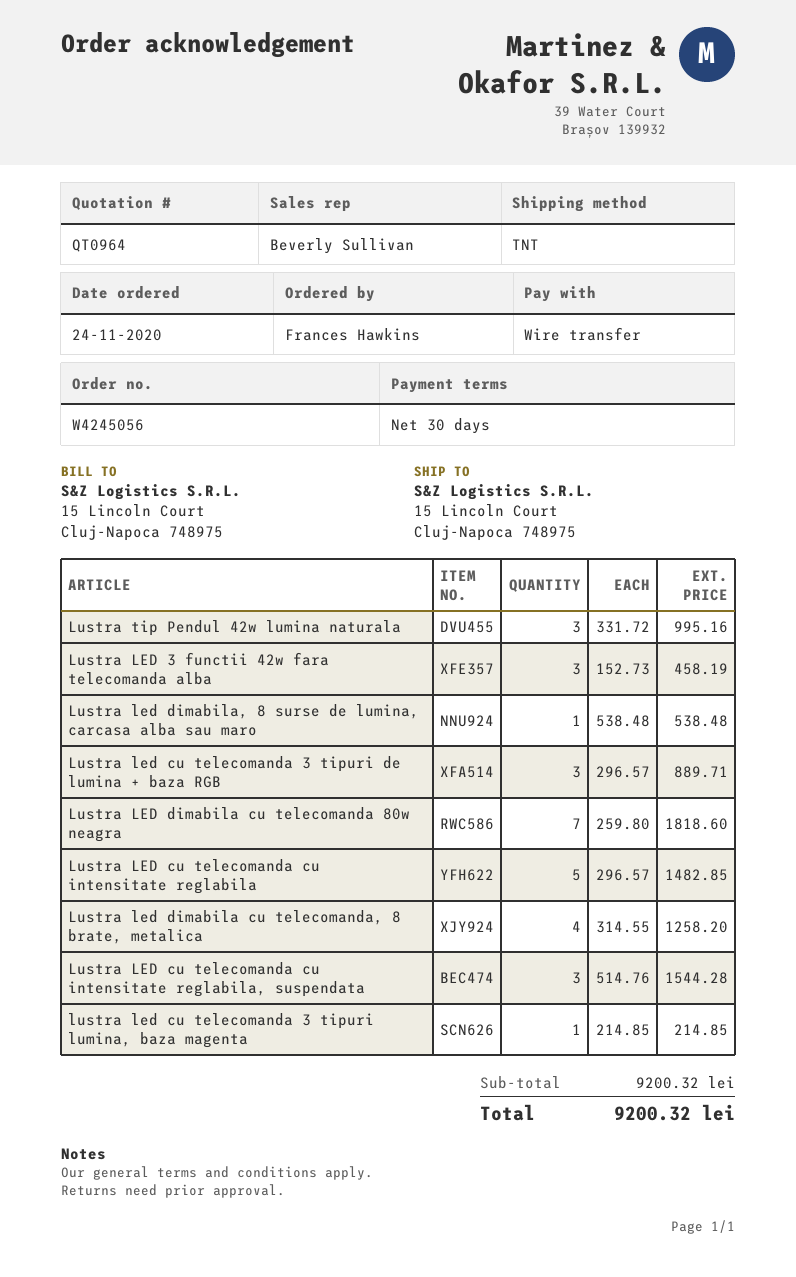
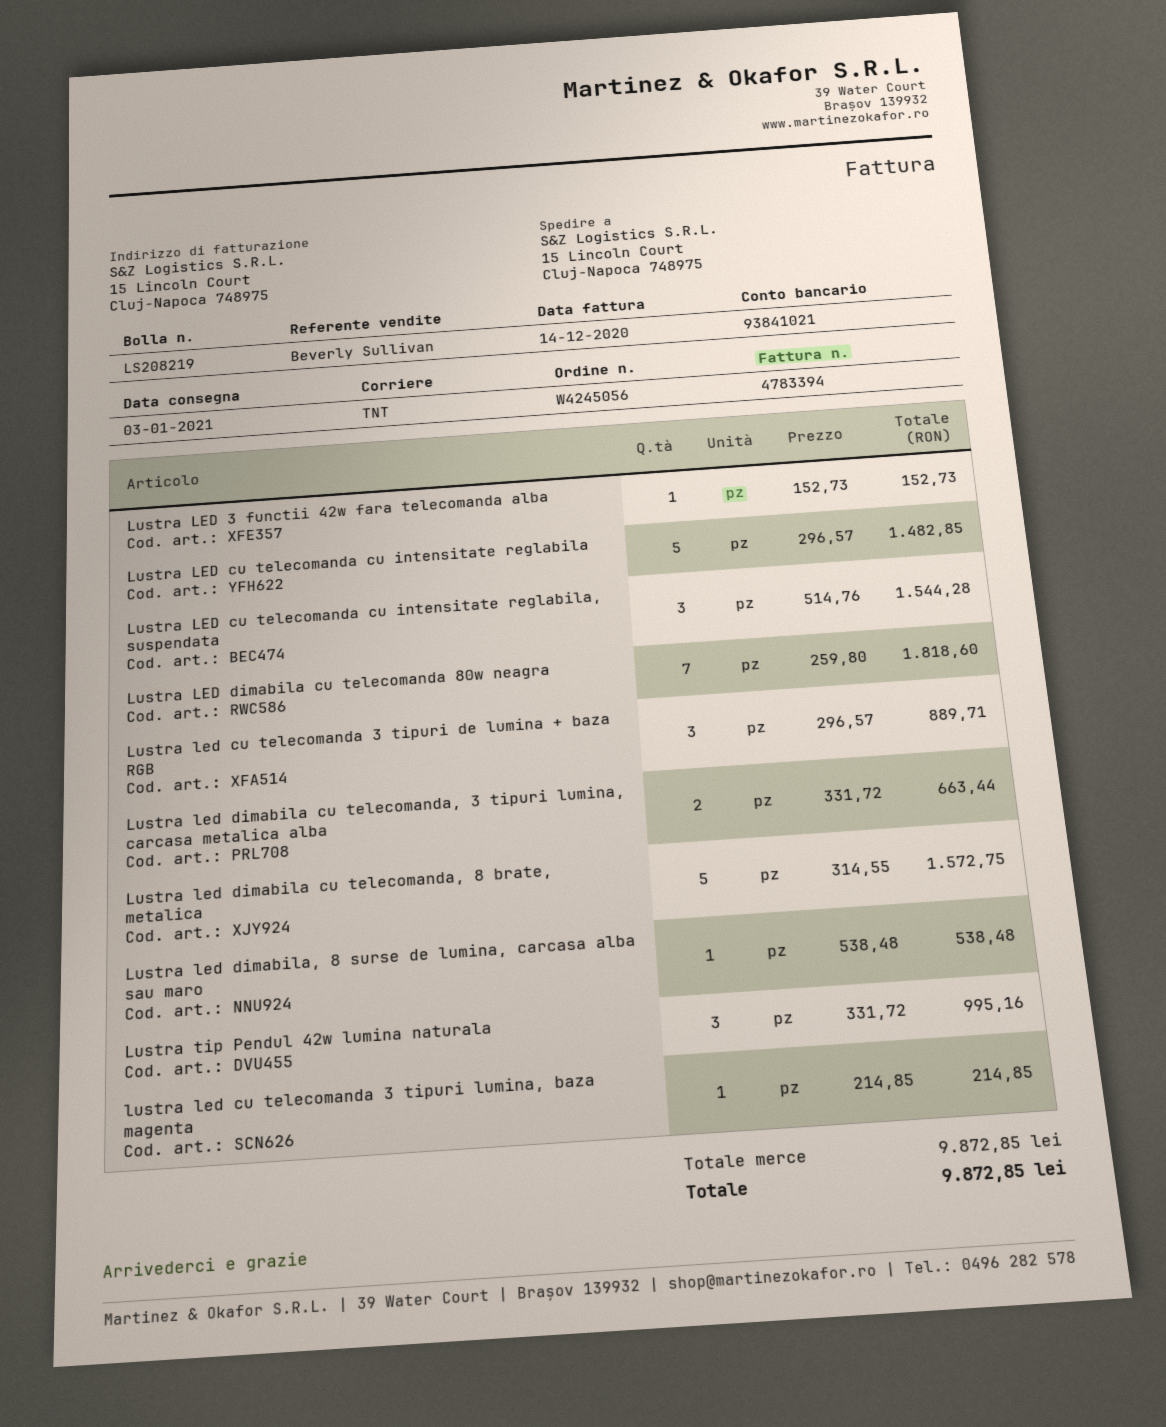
Lustra LED 3 functii 42w fara telecomanda alba: 3 x 152.73 = 458.19 -> 1 x 152.73 = 152.73
Lustra led dimabila cu telecomanda, 8 brate, metalica: 4 x 314.55 = 1258.20 -> 5 x 314.55 = 1572.75
Lustra led dimabila cu telecomanda, 3 tipuri lumina, carcasa metalica alba: none -> 2 x 331.72 = 663.44
subtotal: 9200.32 -> 9872.85
total: 9200.32 -> 9872.85

